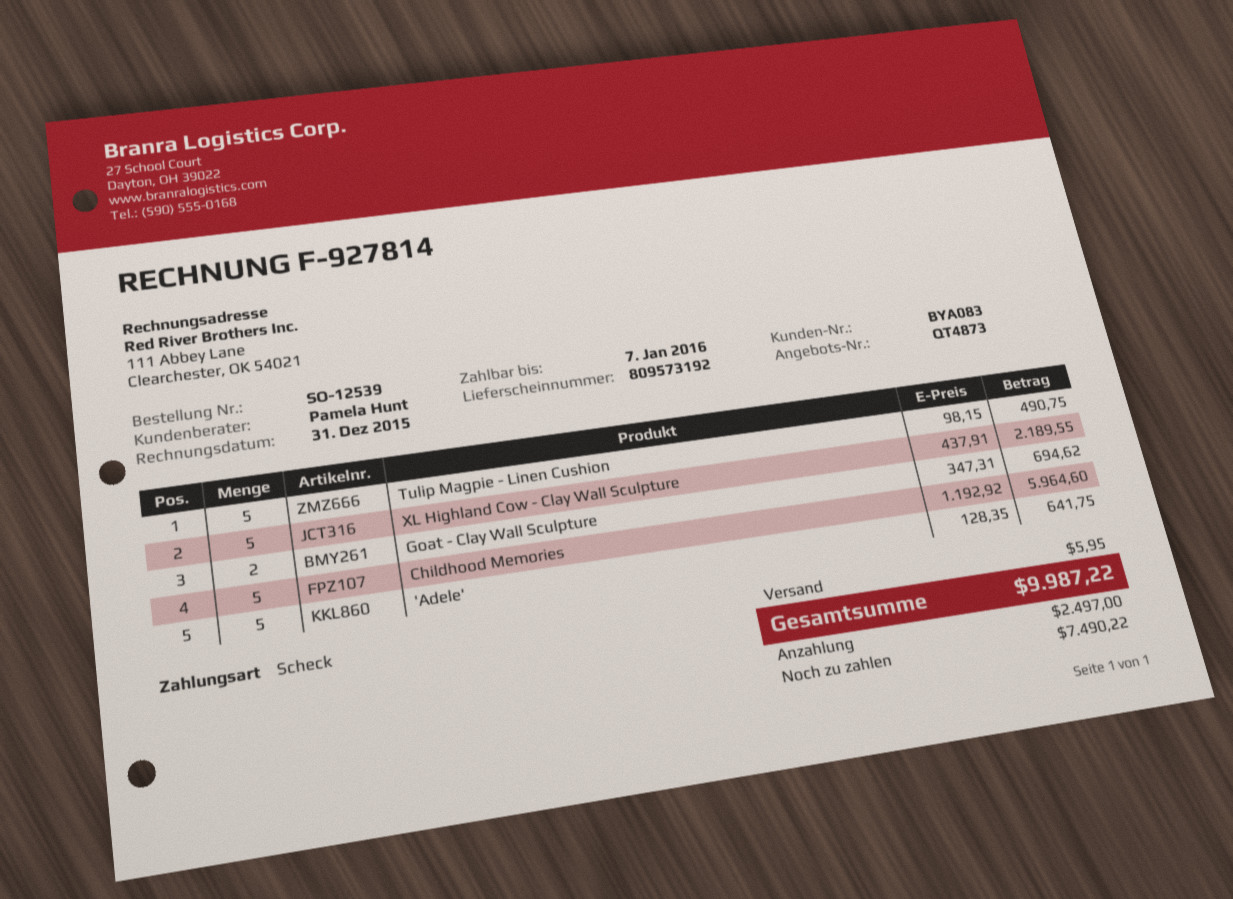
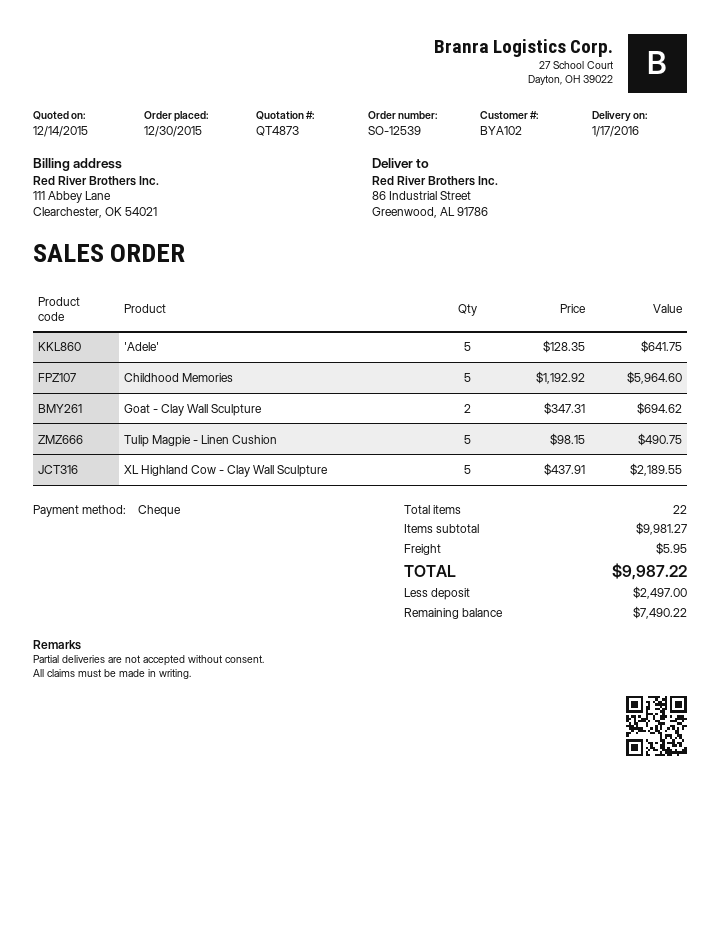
customer number: BYA083 -> BYA102

